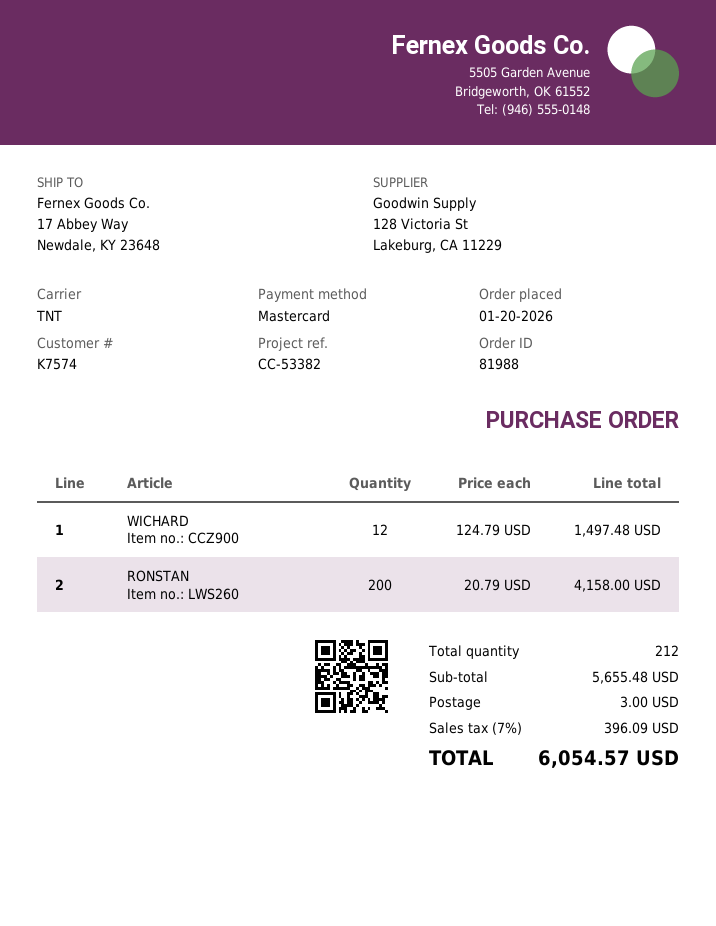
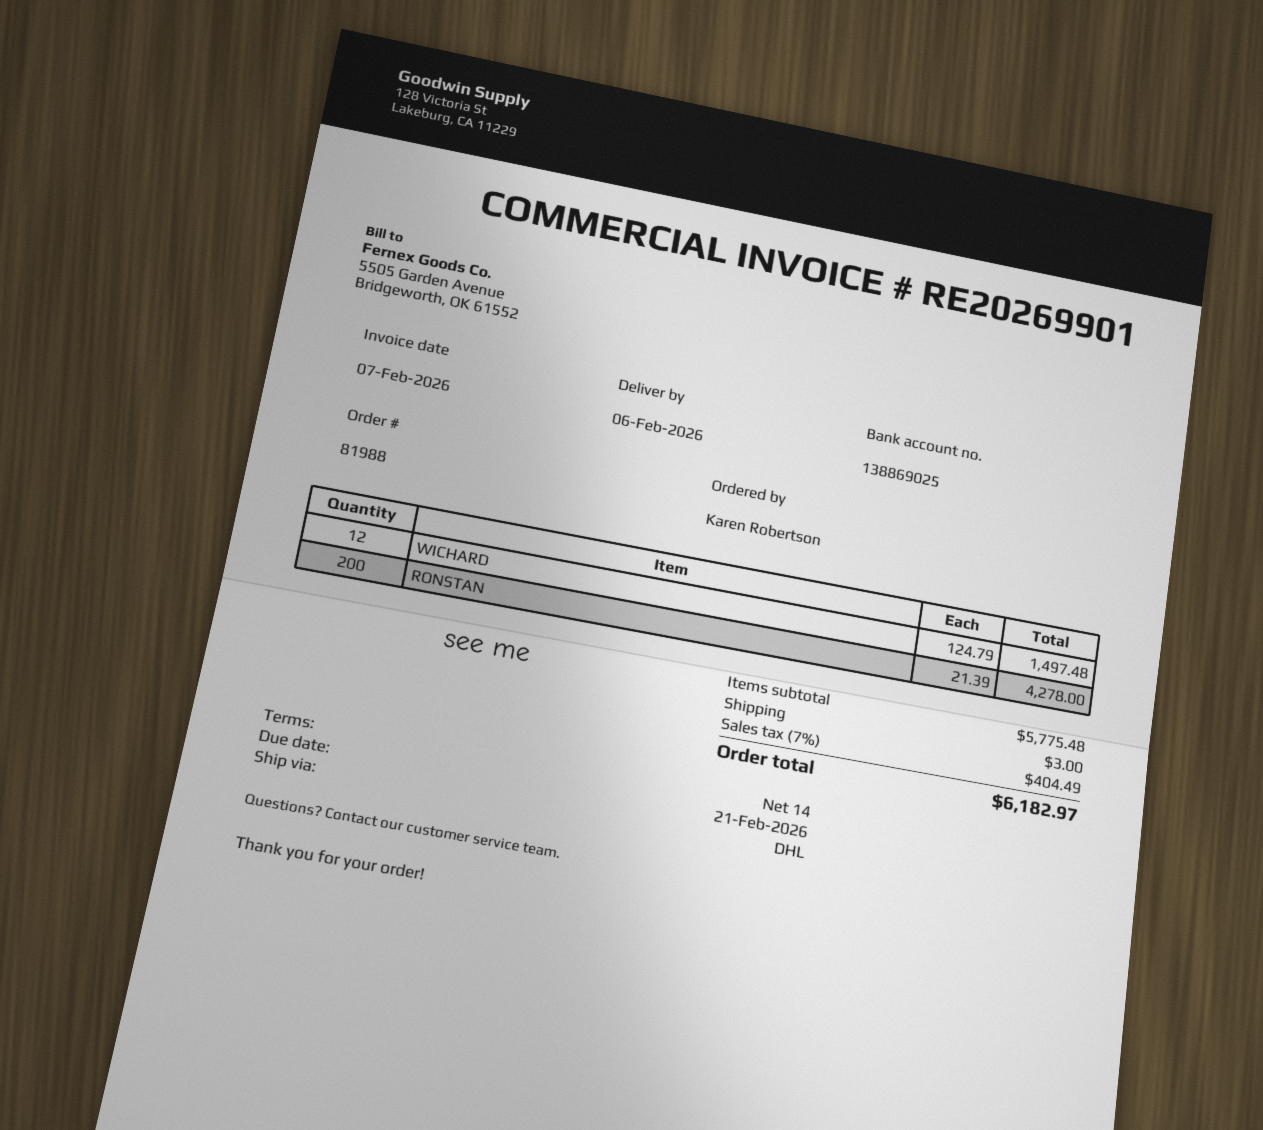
shipping method: TNT -> DHL
RONSTAN: 200 x 20.79 = 4158.00 -> 200 x 21.39 = 4278.00
subtotal: 5655.48 -> 5775.48
tax: 7% = 396.09 -> 7% = 404.49
total: 6054.57 -> 6182.97

